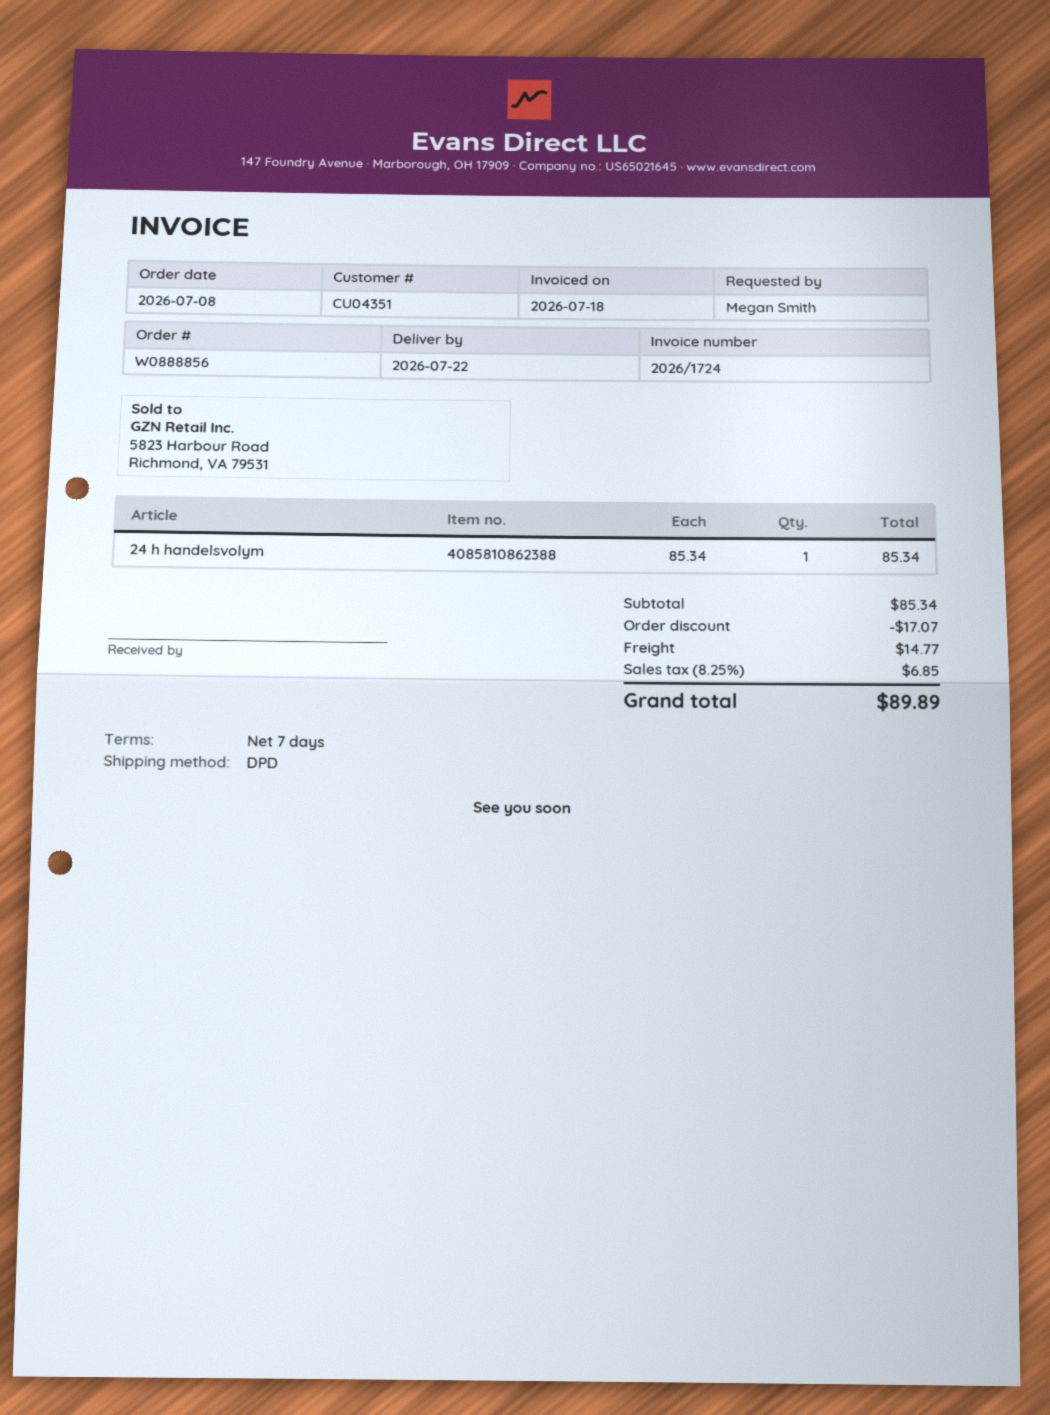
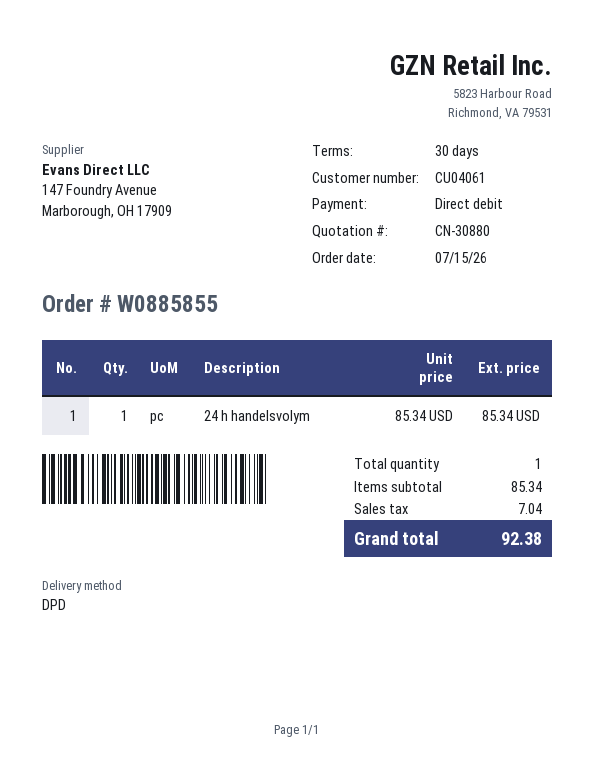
order number: W0888856 -> W0885855
order date: 2026-07-08 -> 2026-07-15
payment terms: 7 days -> 30 days
customer number: CU04351 -> CU04061
discount: 17.07 -> none
shipping: 14.77 -> none
tax: 6.85 -> 7.04
total: 89.89 -> 92.38

